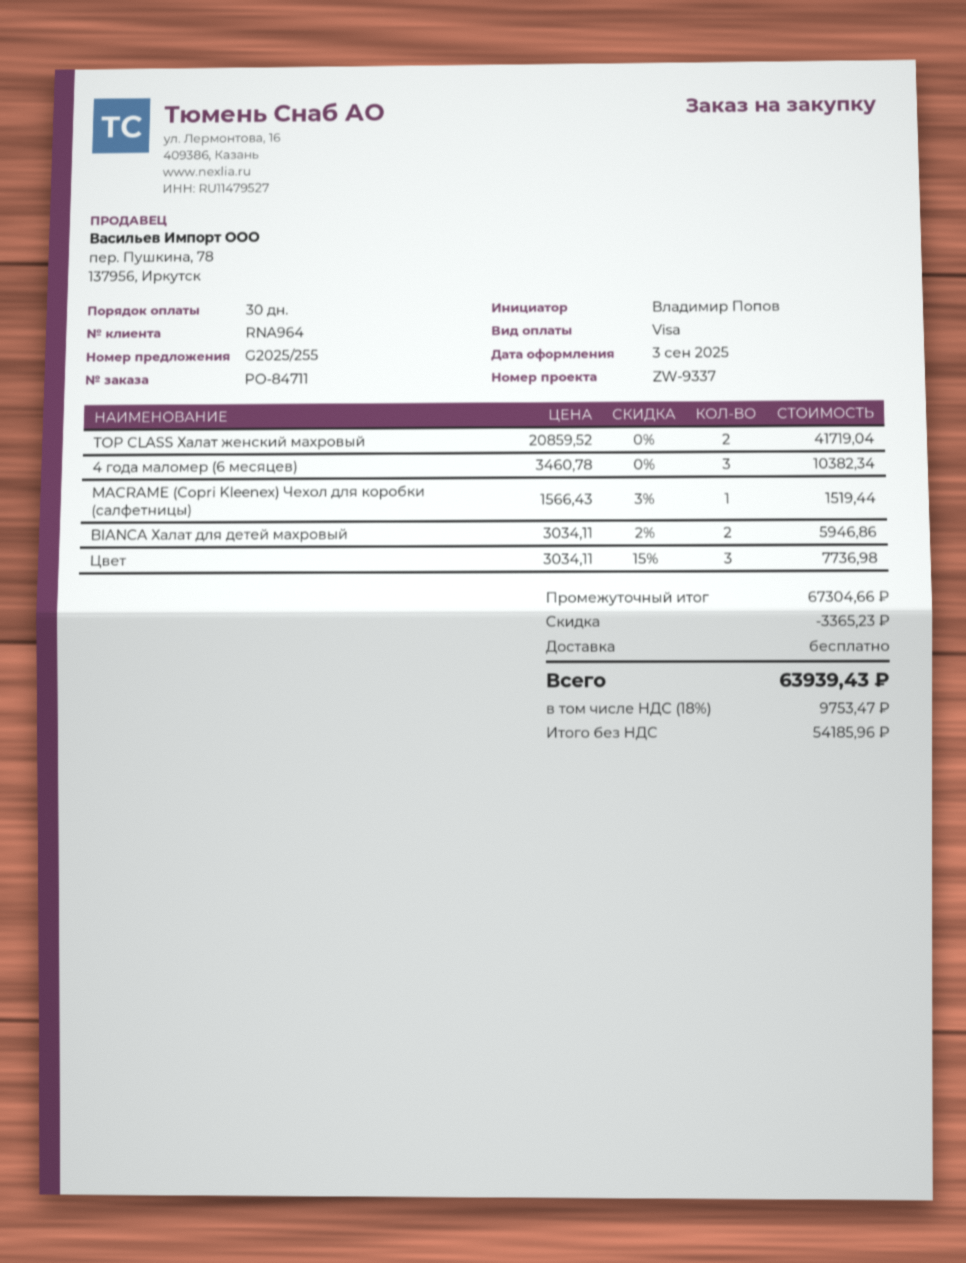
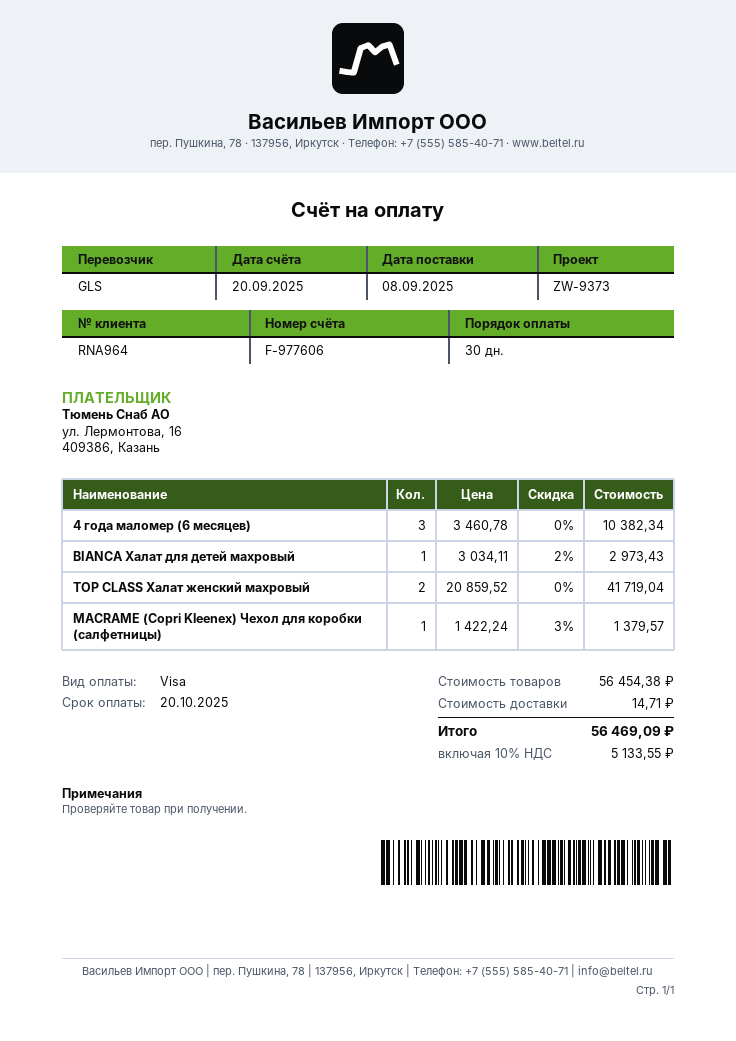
reference: ZW-9337 -> ZW-9373
MACRAME (Copri Kleenex) Чехол для коробки (салфетницы): 1 x 1566.43 - 3% = 1519.44 -> 1 x 1422.24 - 3% = 1379.57
BIANCA Халат для детей махровый: 2 x 3034.11 - 2% = 5946.86 -> 1 x 3034.11 - 2% = 2973.43
Цвет: 3 x 3034.11 - 15% = 7736.98 -> none
subtotal: 67304.66 -> 56454.38
discount: 3365.23 -> none
shipping: 0.00 -> 14.71
tax: 18% = 9753.47 -> 10% = 5133.55
total: 63939.43 -> 56469.09

